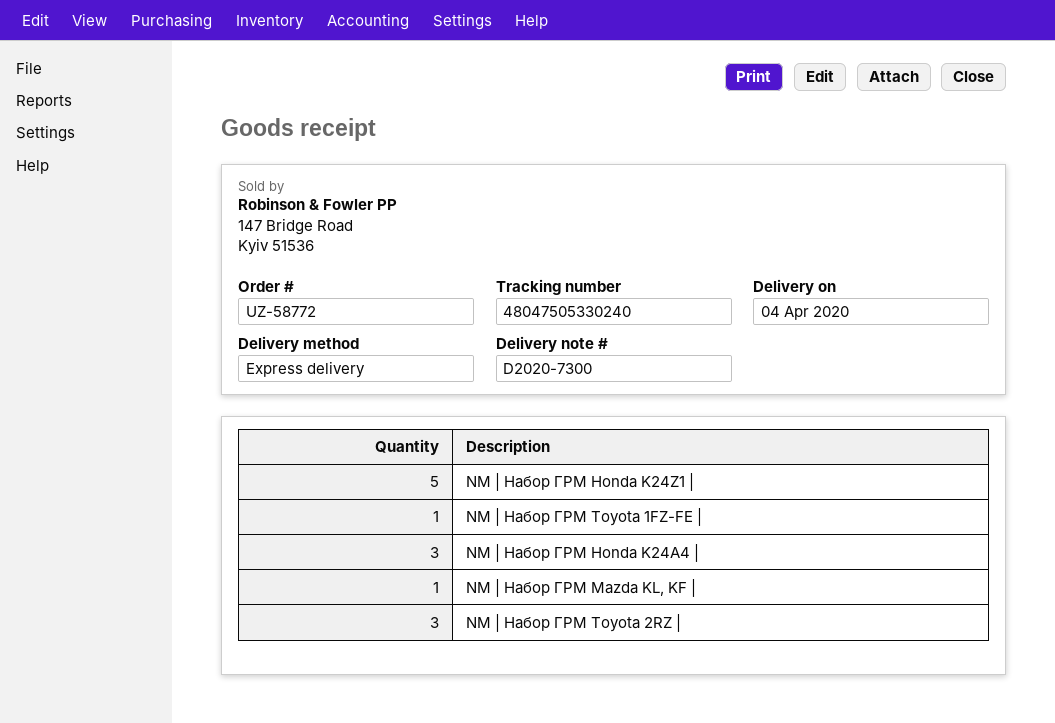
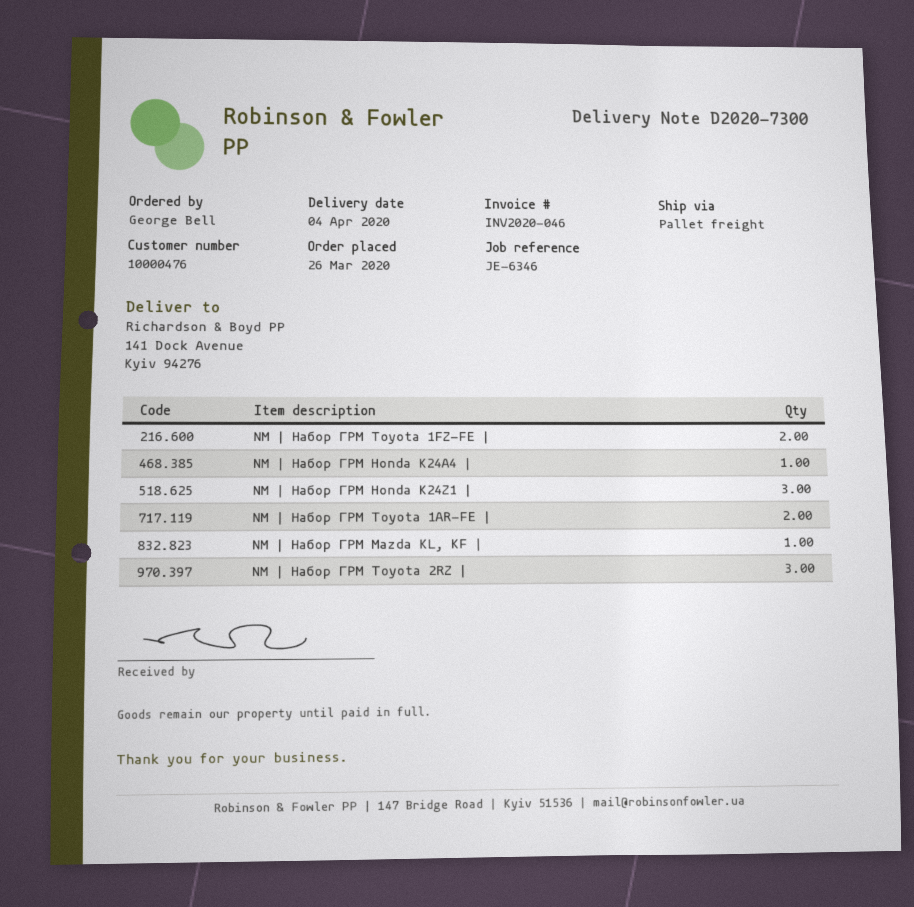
shipping method: express -> pallet freight
NM | Набор ГРМ Honda K24Z1 |: 5 -> 3
NM | Набор ГРМ Toyota 1FZ-FE |: 1 -> 2
NM | Набор ГРМ Honda K24A4 |: 3 -> 1
NM | Набор ГРМ Toyota 1AR-FE |: none -> 2

